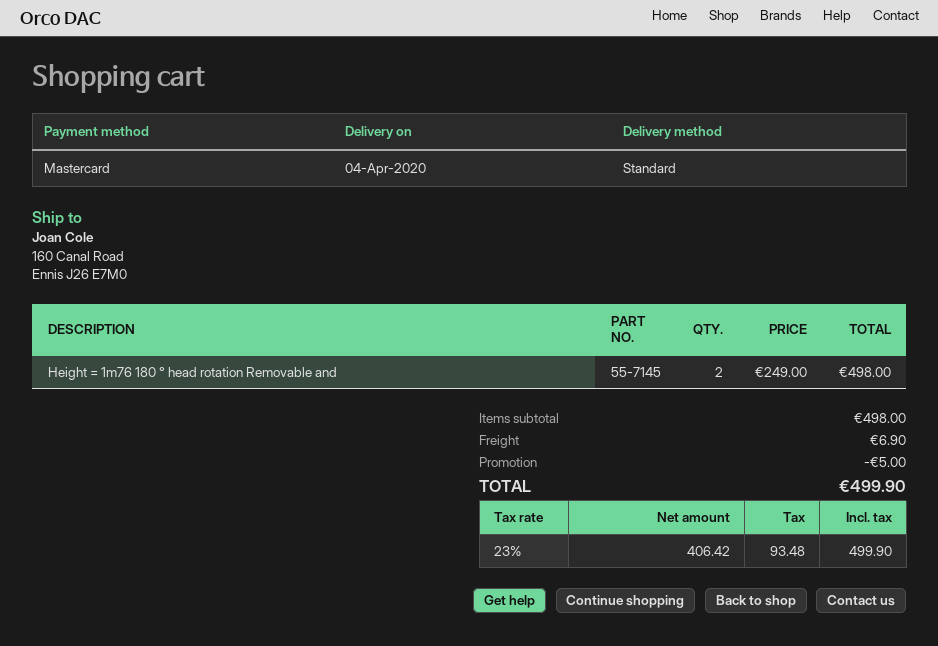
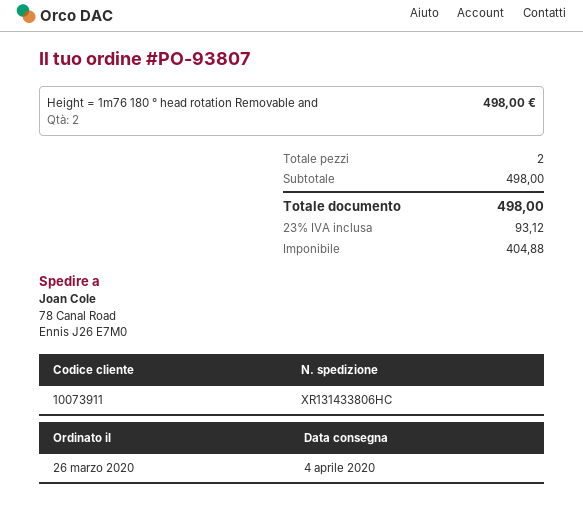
ship to: 160 Canal Road, Ennis J26 E7M0 -> 78 Canal Road, Ennis J26 E7M0
discount: 5.00 -> none
shipping: 6.90 -> none
net: 406.42 -> 404.88
tax: 23% = 93.48 -> 23% = 93.12
total: 499.90 -> 498.00

